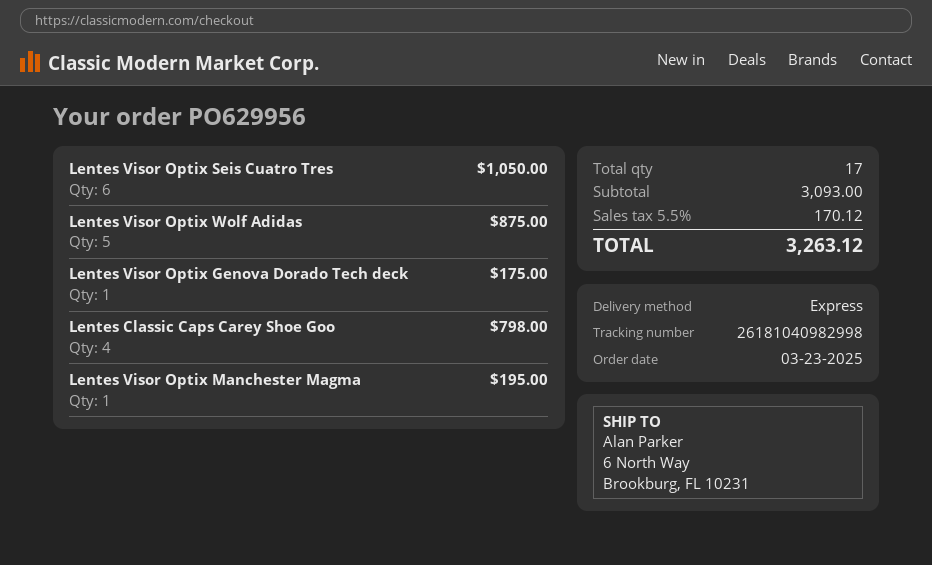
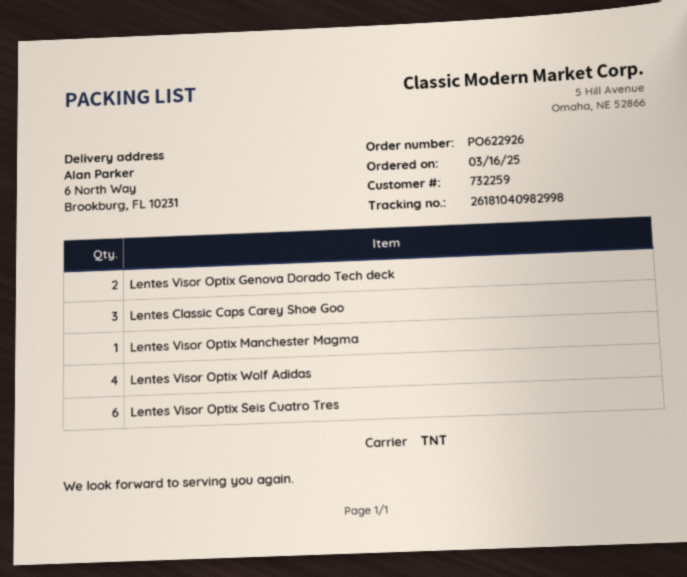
order number: PO629956 -> PO622926
order date: 2025-03-23 -> 2025-03-16
shipping method: express -> TNT
Lentes Visor Optix Wolf Adidas: 5 -> 4
Lentes Visor Optix Genova Dorado Tech deck: 1 -> 2
Lentes Classic Caps Carey Shoe Goo: 4 -> 3

